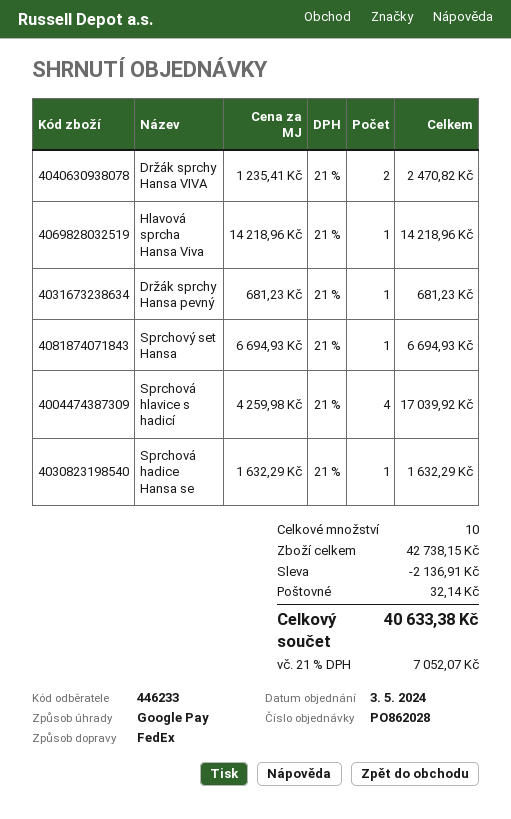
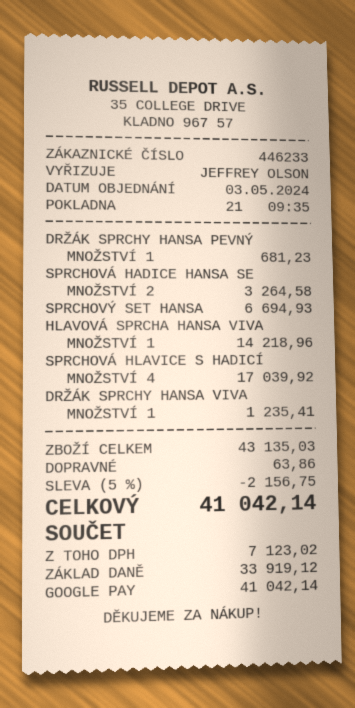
Držák sprchy Hansa VIVA: 2 for 2470.82 -> 1 for 1235.41
Sprchová hadice Hansa se: 1 for 1632.29 -> 2 for 3264.58
subtotal: 42738.15 -> 43135.03
discount: 2136.91 -> 2156.75
shipping: 32.14 -> 63.86
tax: 7052.07 -> 7123.02
total: 40633.38 -> 41042.14

